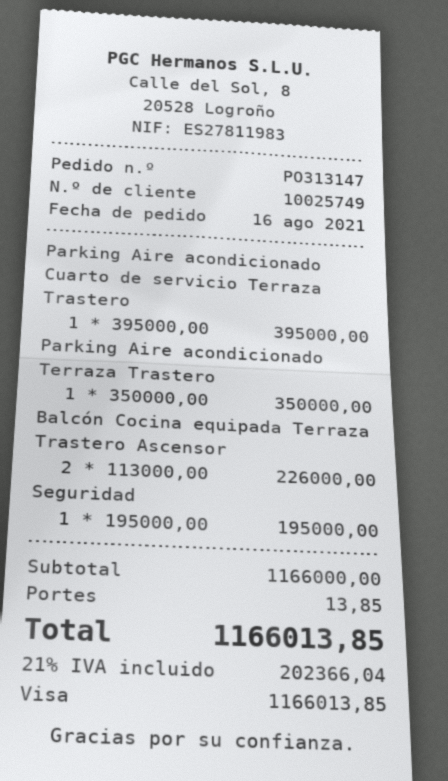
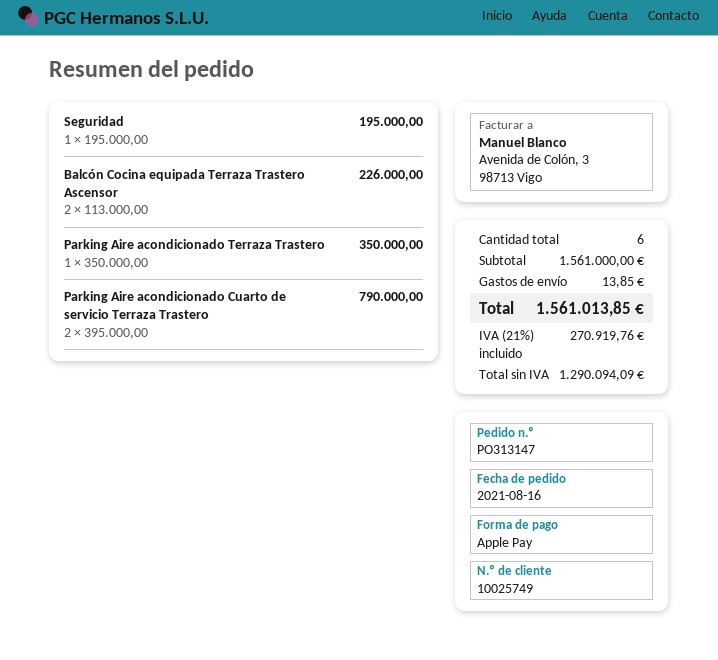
payment method: Visa -> Apple Pay
Parking Aire acondicionado Cuarto de servicio Terraza Trastero: 1 x 395000.00 = 395000.00 -> 2 x 395000.00 = 790000.00
subtotal: 1166000.00 -> 1561000.00
tax: 21% = 202366.04 -> 21% = 270919.76
total: 1166013.85 -> 1561013.85

